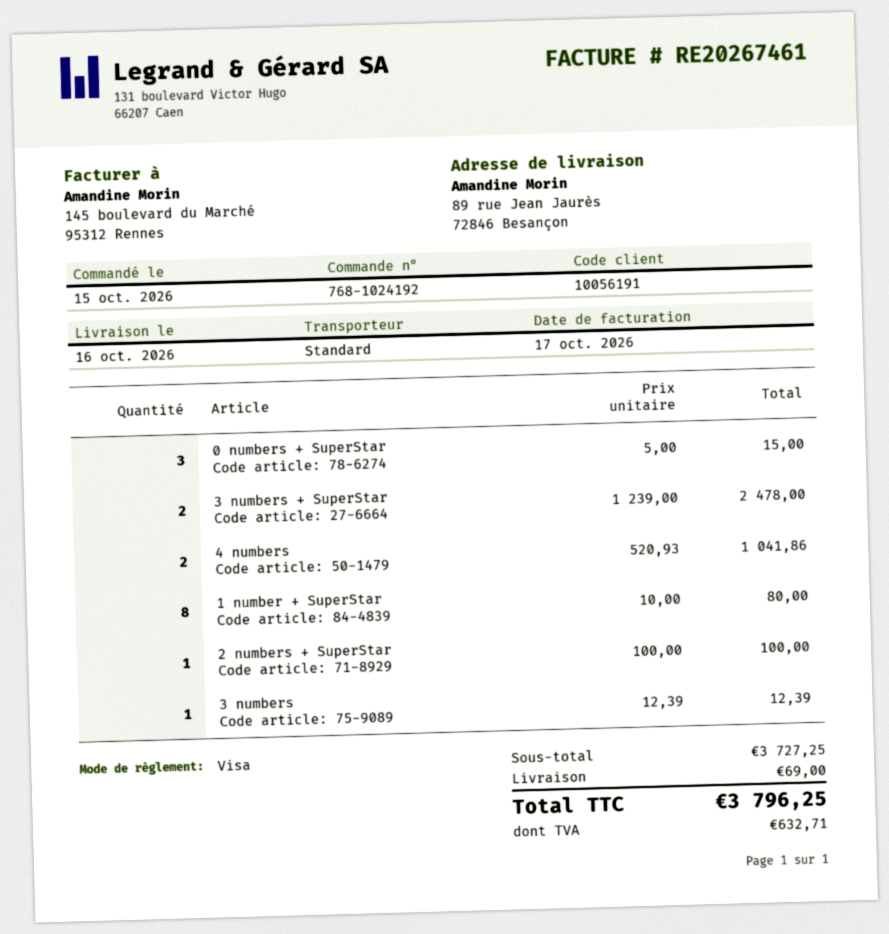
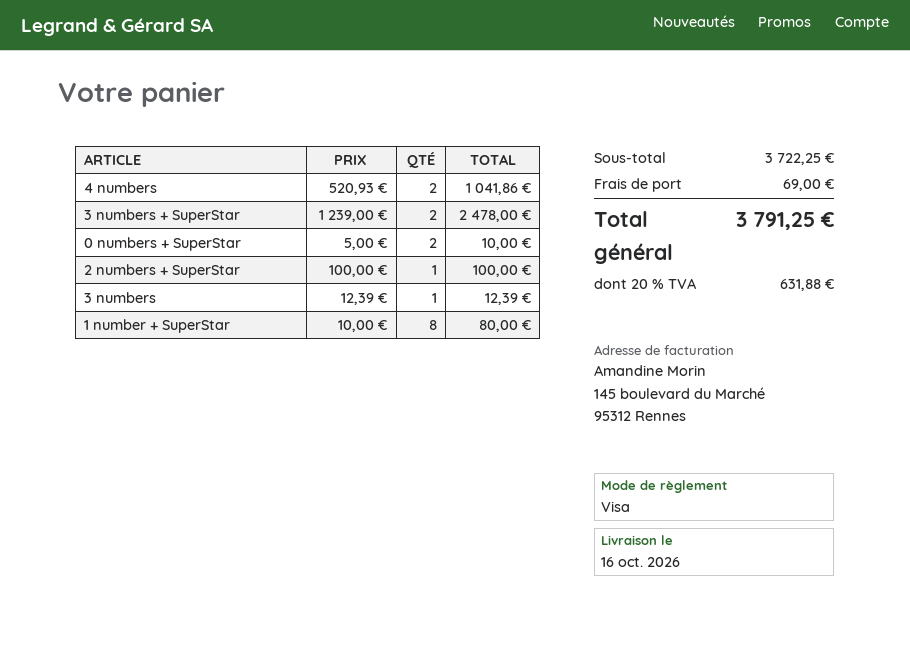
0 numbers + SuperStar: 3 x 5.00 = 15.00 -> 2 x 5.00 = 10.00
subtotal: 3727.25 -> 3722.25
tax: 632.71 -> 631.88
total: 3796.25 -> 3791.25

